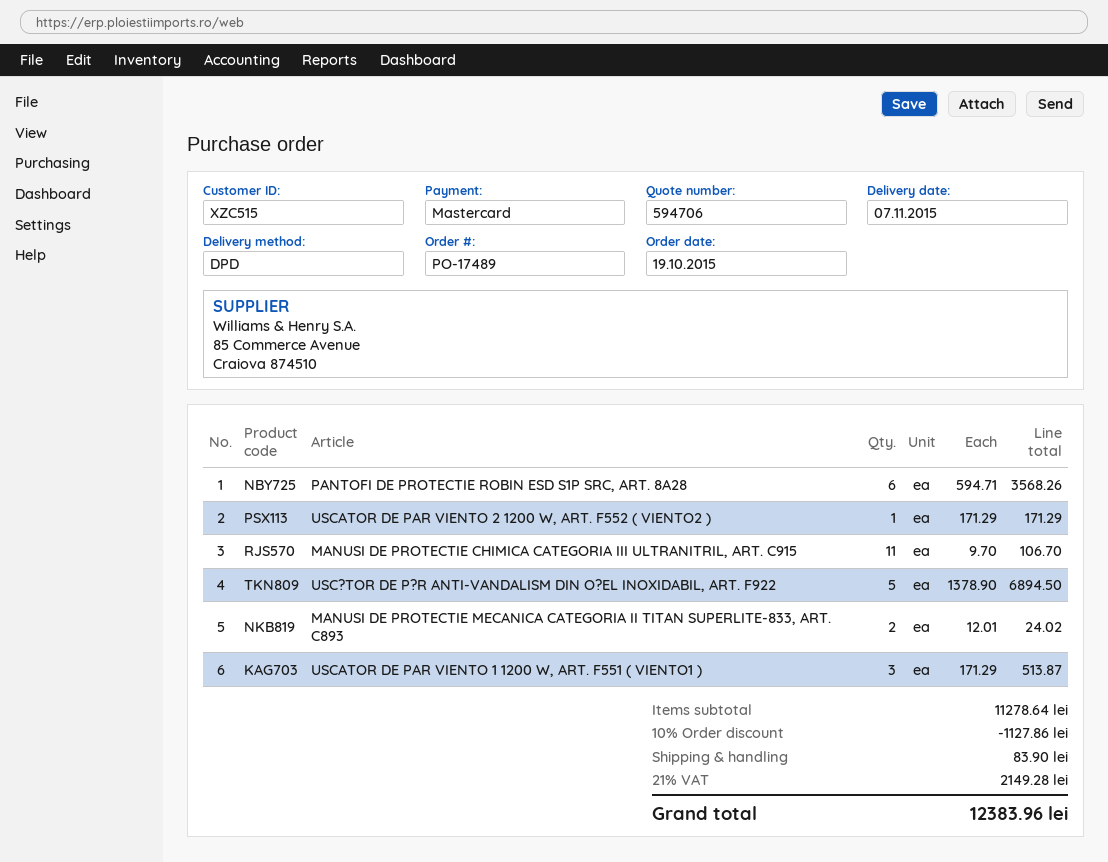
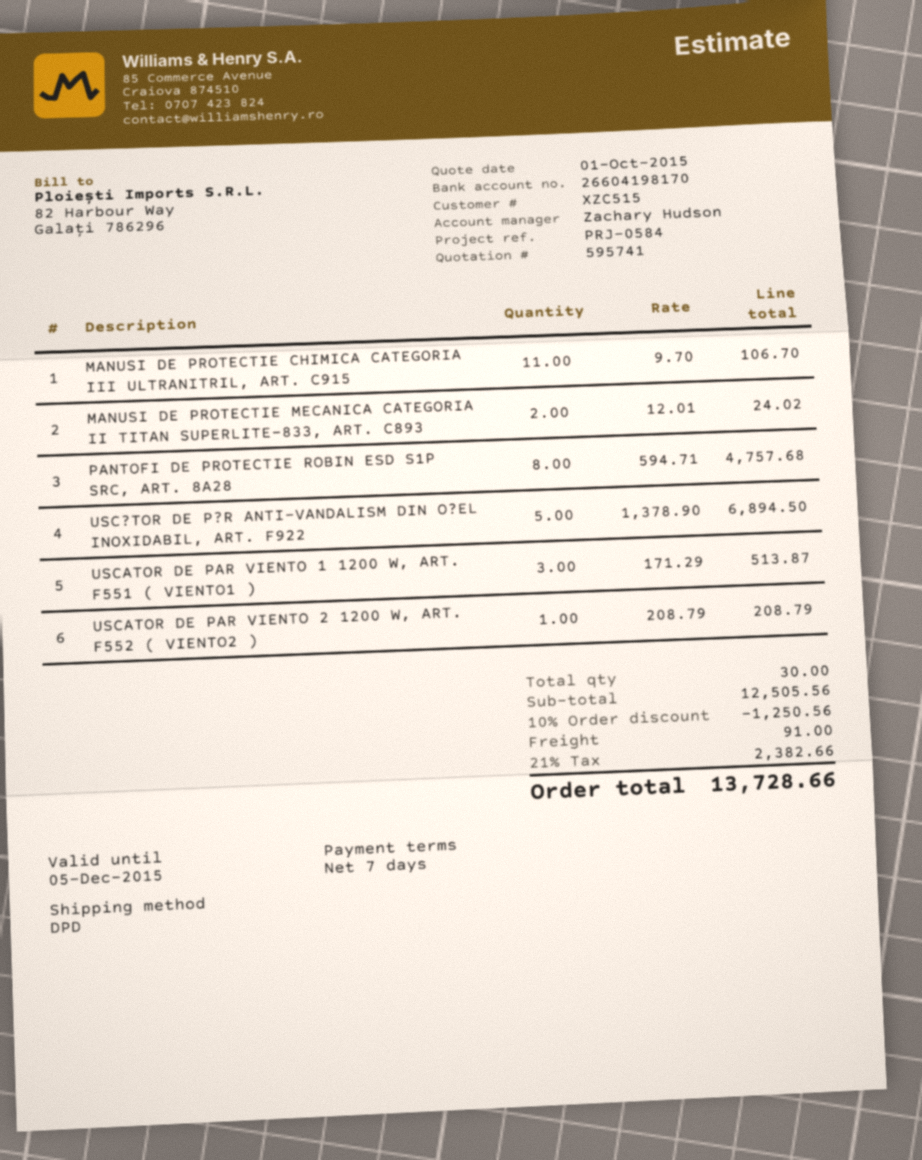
quote number: 594706 -> 595741
PANTOFI DE PROTECTIE ROBIN ESD S1P SRC, ART. 8A28: 6 x 594.71 = 3568.26 -> 8 x 594.71 = 4757.68
USCATOR DE PAR VIENTO 2 1200 W, ART. F552 ( VIENTO2 ): 1 x 171.29 = 171.29 -> 1 x 208.79 = 208.79
subtotal: 11278.64 -> 12505.56
discount: 10% = 1127.86 -> 10% = 1250.56
shipping: 83.90 -> 91.00
tax: 21% = 2149.28 -> 21% = 2382.66
total: 12383.96 -> 13728.66

